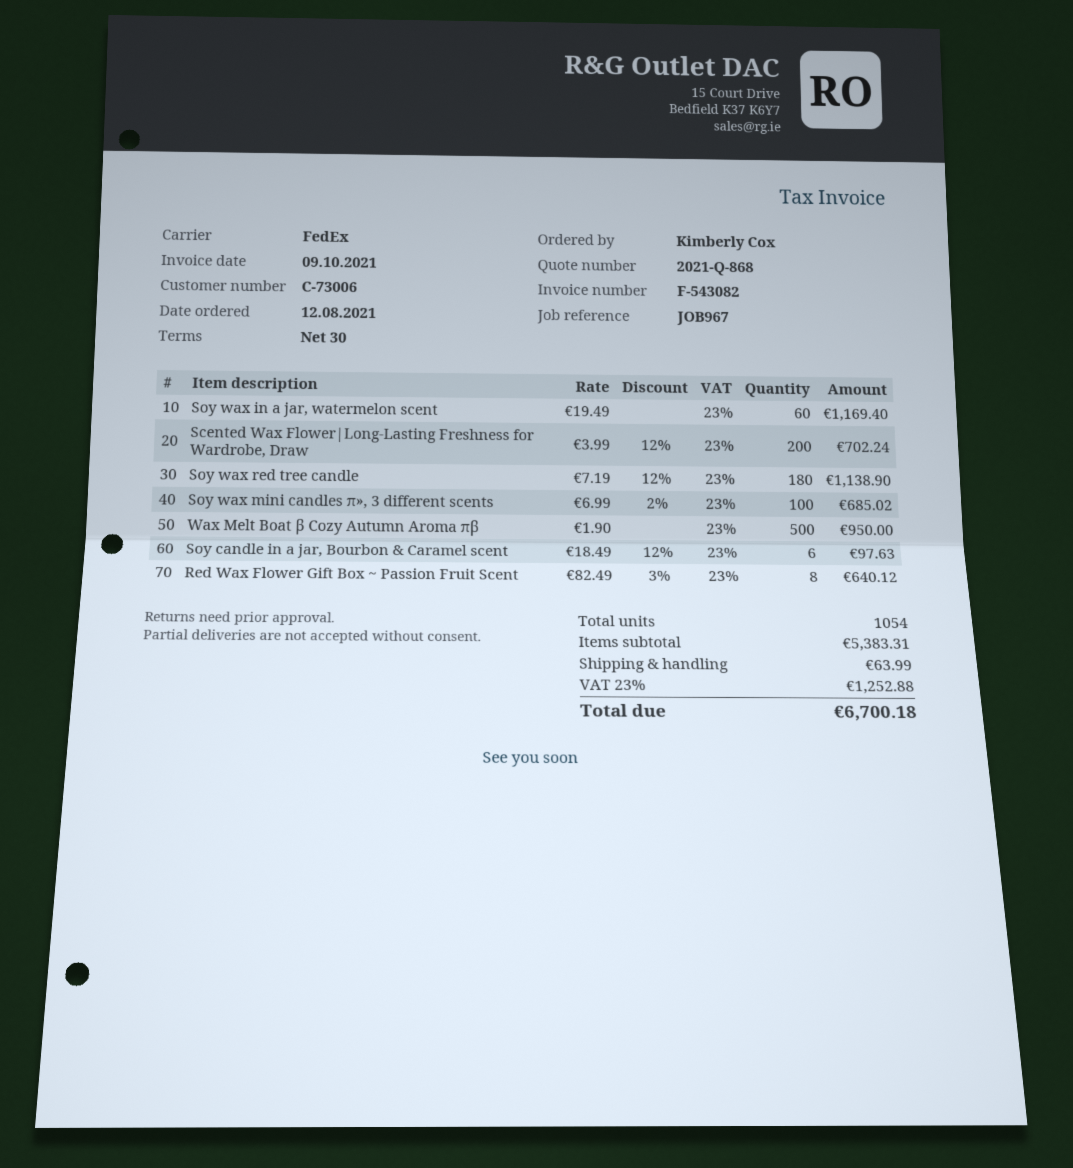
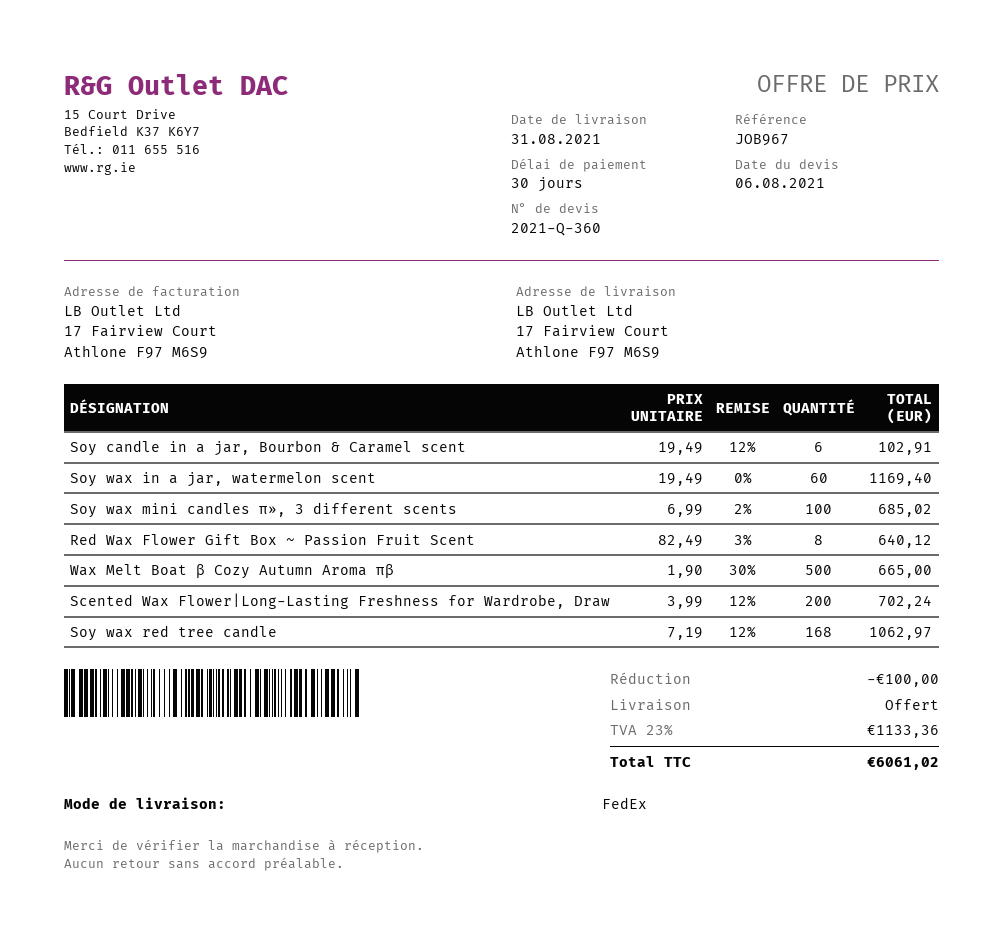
quote number: 2021-Q-868 -> 2021-Q-360
Soy wax red tree candle: 180 x 7.19 - 12% = 1138.90 -> 168 x 7.19 - 12% = 1062.97
Wax Melt Boat β Cozy Autumn Aroma πβ: 500 x 1.90 = 950.00 -> 500 x 1.90 - 30% = 665.00
Soy candle in a jar, Bourbon & Caramel scent: 6 x 18.49 - 12% = 97.63 -> 6 x 19.49 - 12% = 102.91
discount: none -> 100.00
shipping: 63.99 -> 0.00
tax: 23% = 1252.88 -> 23% = 1133.36
total: 6700.18 -> 6061.02

